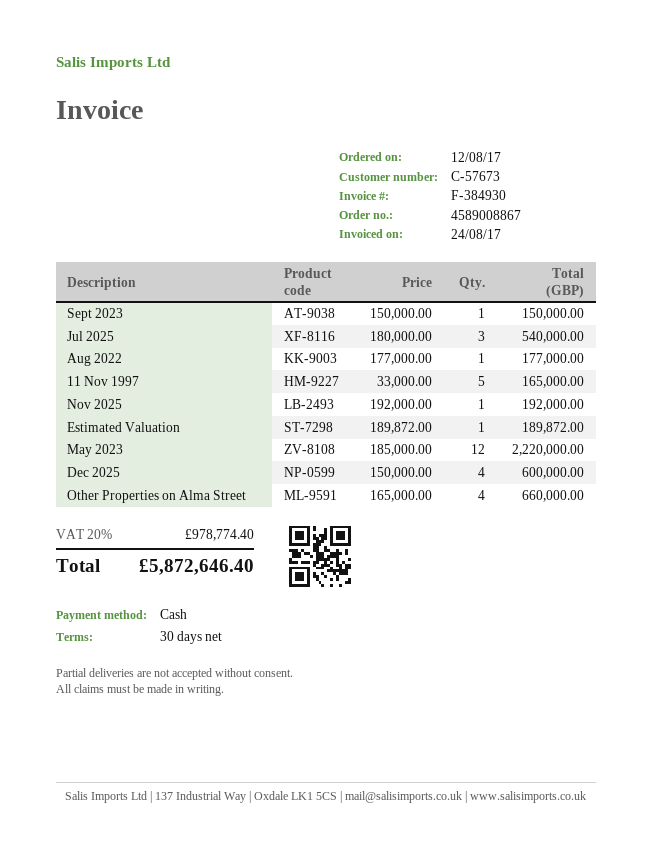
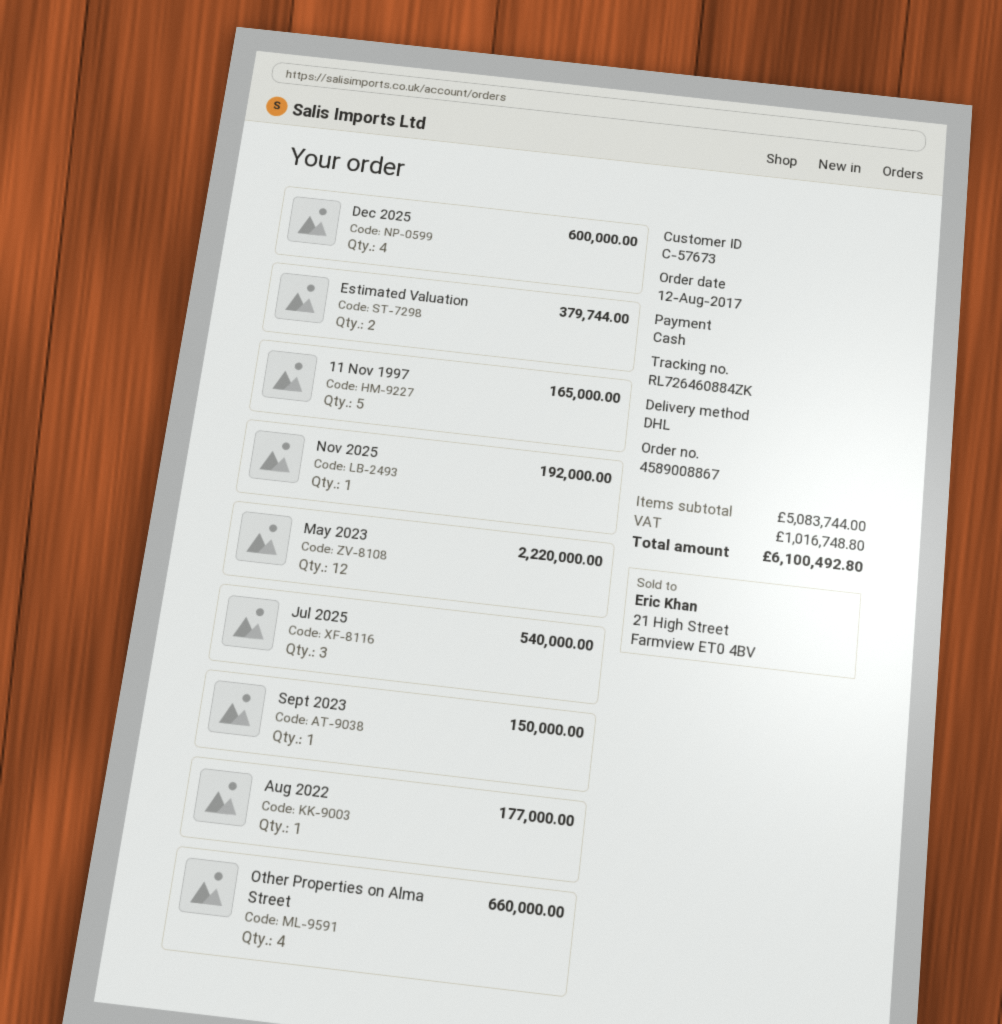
Estimated Valuation: 1 for 189872.00 -> 2 for 379744.00
tax: 978774.40 -> 1016748.80
total: 5872646.40 -> 6100492.80

